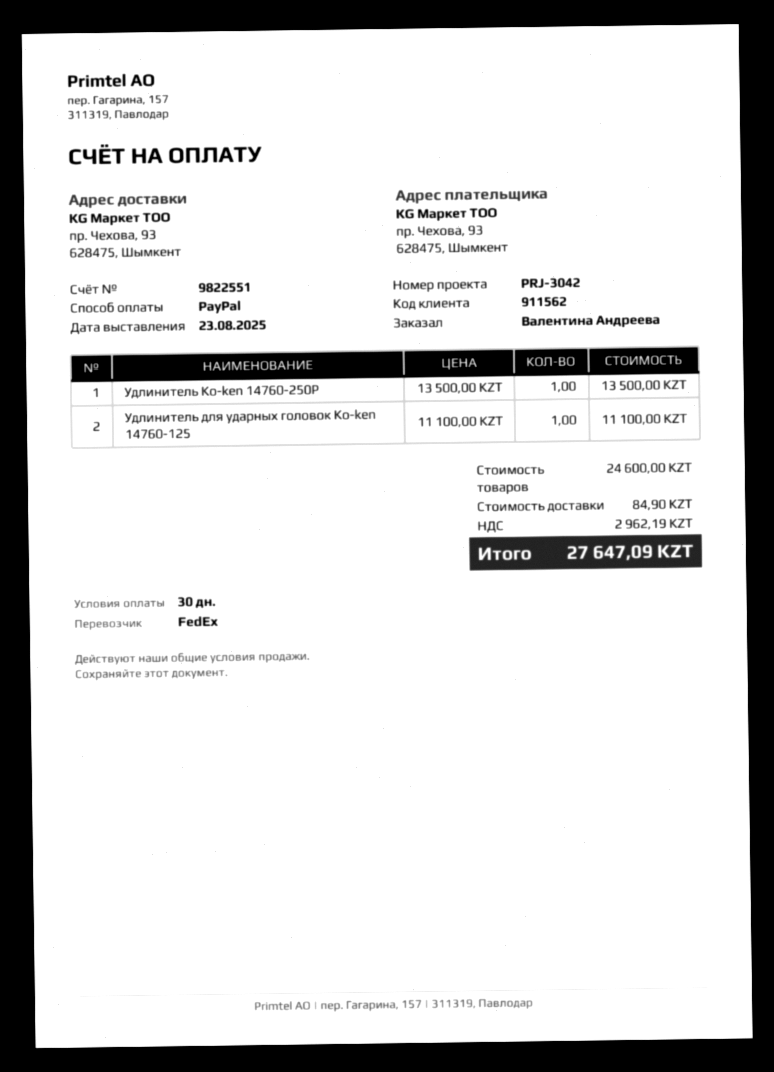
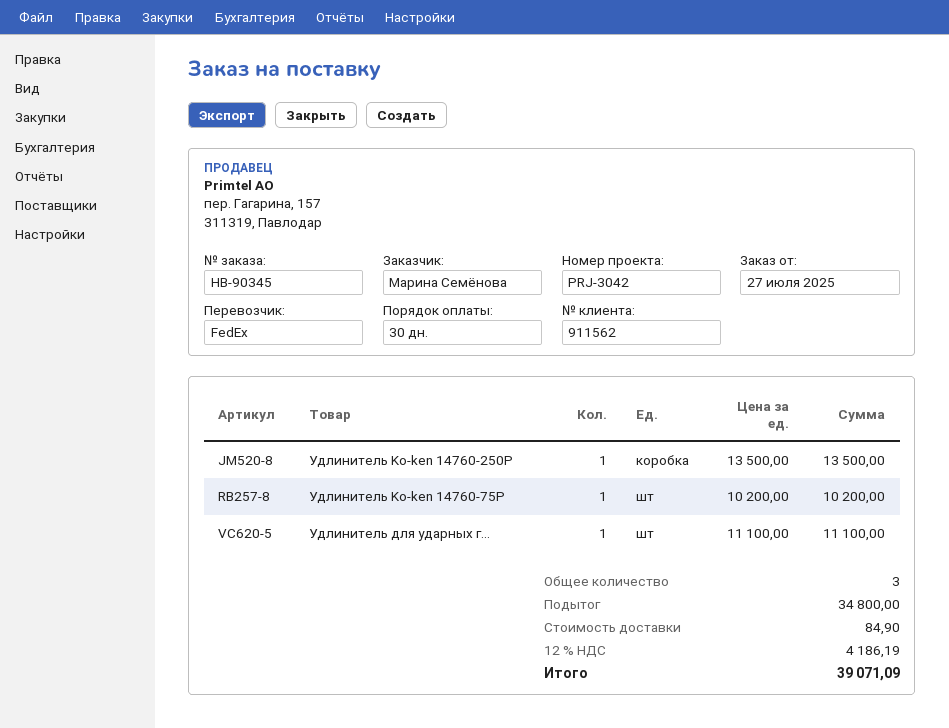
ordered by: Валентина Андреева -> Марина Семёнова
Удлинитель Ko-ken 14760-75P: none -> 1 x 10200.00 = 10200.00
subtotal: 24600.00 -> 34800.00
tax: 2962.19 -> 4186.19
total: 27647.09 -> 39071.09

